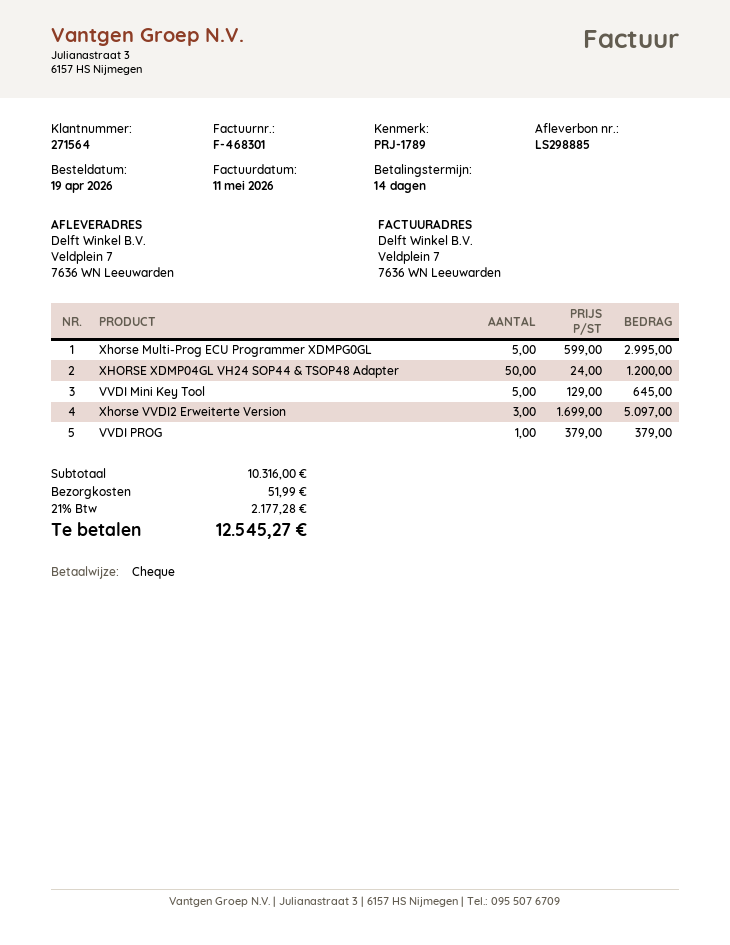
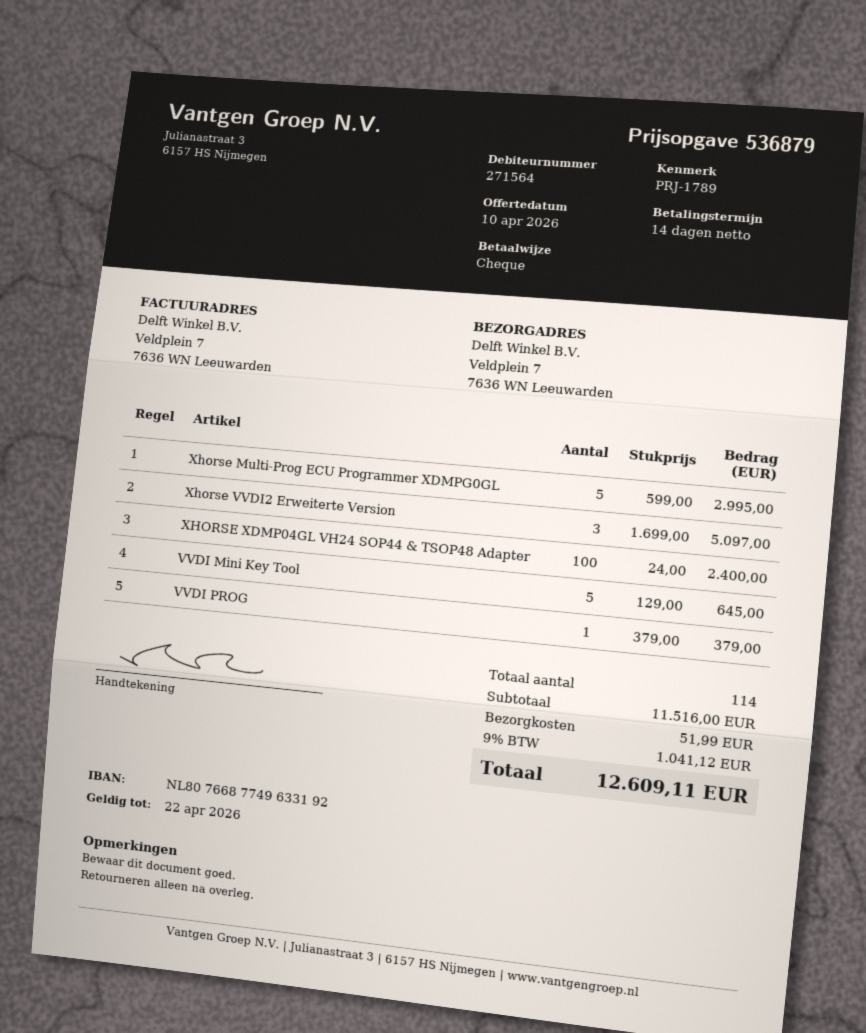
XHORSE XDMP04GL VH24 SOP44 & TSOP48 Adapter: 50 x 24.00 = 1200.00 -> 100 x 24.00 = 2400.00
subtotal: 10316.00 -> 11516.00
tax: 21% = 2177.28 -> 9% = 1041.12
total: 12545.27 -> 12609.11

